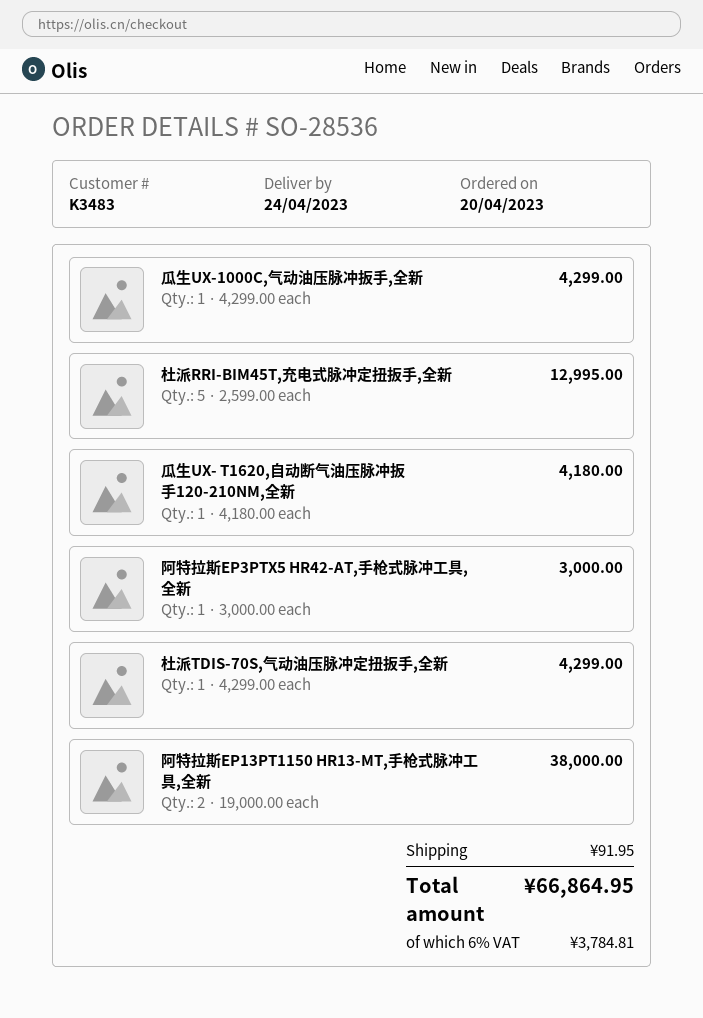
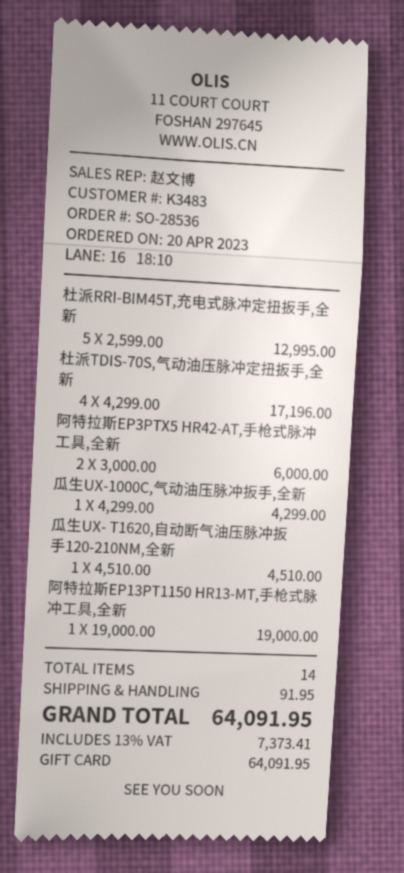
瓜生UX- T1620,自动断气油压脉冲扳手120-210NM,全新: 1 x 4180.00 = 4180.00 -> 1 x 4510.00 = 4510.00
阿特拉斯EP3PTX5 HR42-AT,手枪式脉冲工具,全新: 1 x 3000.00 = 3000.00 -> 2 x 3000.00 = 6000.00
杜派TDIS-70S,气动油压脉冲定扭扳手,全新: 1 x 4299.00 = 4299.00 -> 4 x 4299.00 = 17196.00
阿特拉斯EP13PT1150 HR13-MT,手枪式脉冲工具,全新: 2 x 19000.00 = 38000.00 -> 1 x 19000.00 = 19000.00
tax: 6% = 3784.81 -> 13% = 7373.41
total: 66864.95 -> 64091.95

